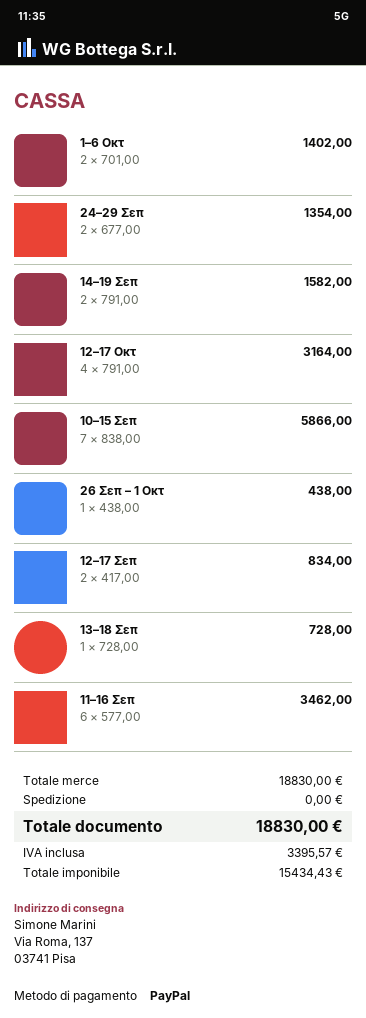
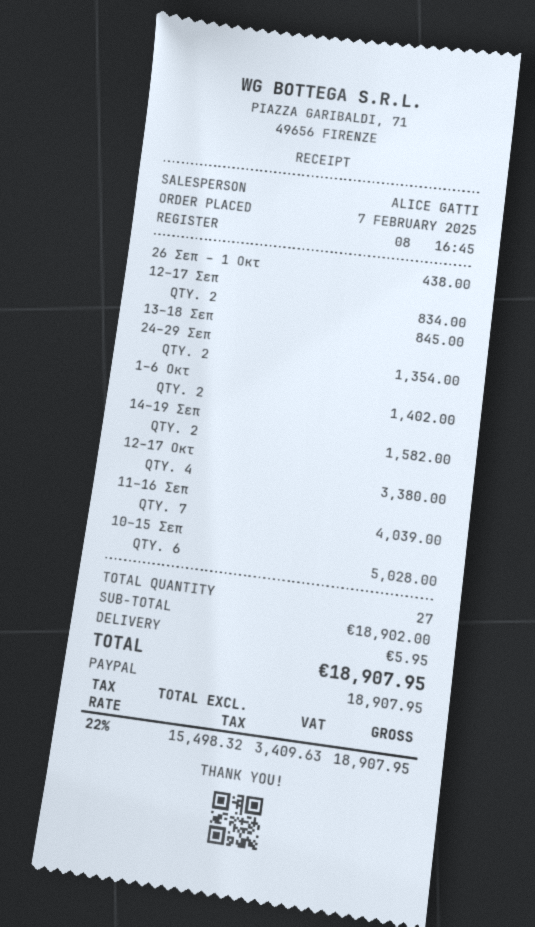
12–17 Οκτ: 4 for 3164.00 -> 4 for 3380.00
10–15 Σεπ: 7 for 5866.00 -> 6 for 5028.00
13–18 Σεπ: 1 for 728.00 -> 1 for 845.00
11–16 Σεπ: 6 for 3462.00 -> 7 for 4039.00
subtotal: 18830.00 -> 18902.00
shipping: 0.00 -> 5.95
net: 15434.43 -> 15498.32
tax: 3395.57 -> 3409.63
total: 18830.00 -> 18907.95

